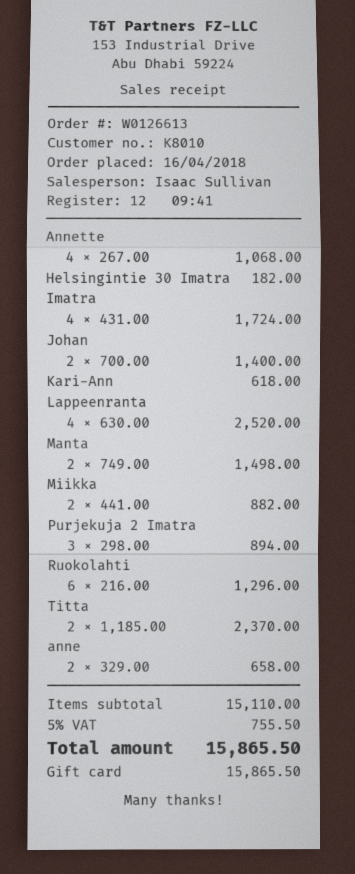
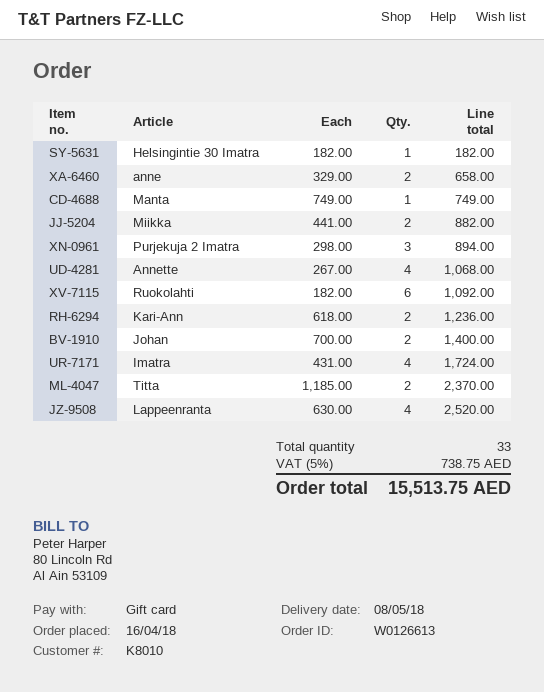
Kari-Ann: 1 x 618.00 = 618.00 -> 2 x 618.00 = 1236.00
Manta: 2 x 749.00 = 1498.00 -> 1 x 749.00 = 749.00
Ruokolahti: 6 x 216.00 = 1296.00 -> 6 x 182.00 = 1092.00
tax: 5% = 755.50 -> 5% = 738.75
total: 15865.50 -> 15513.75

